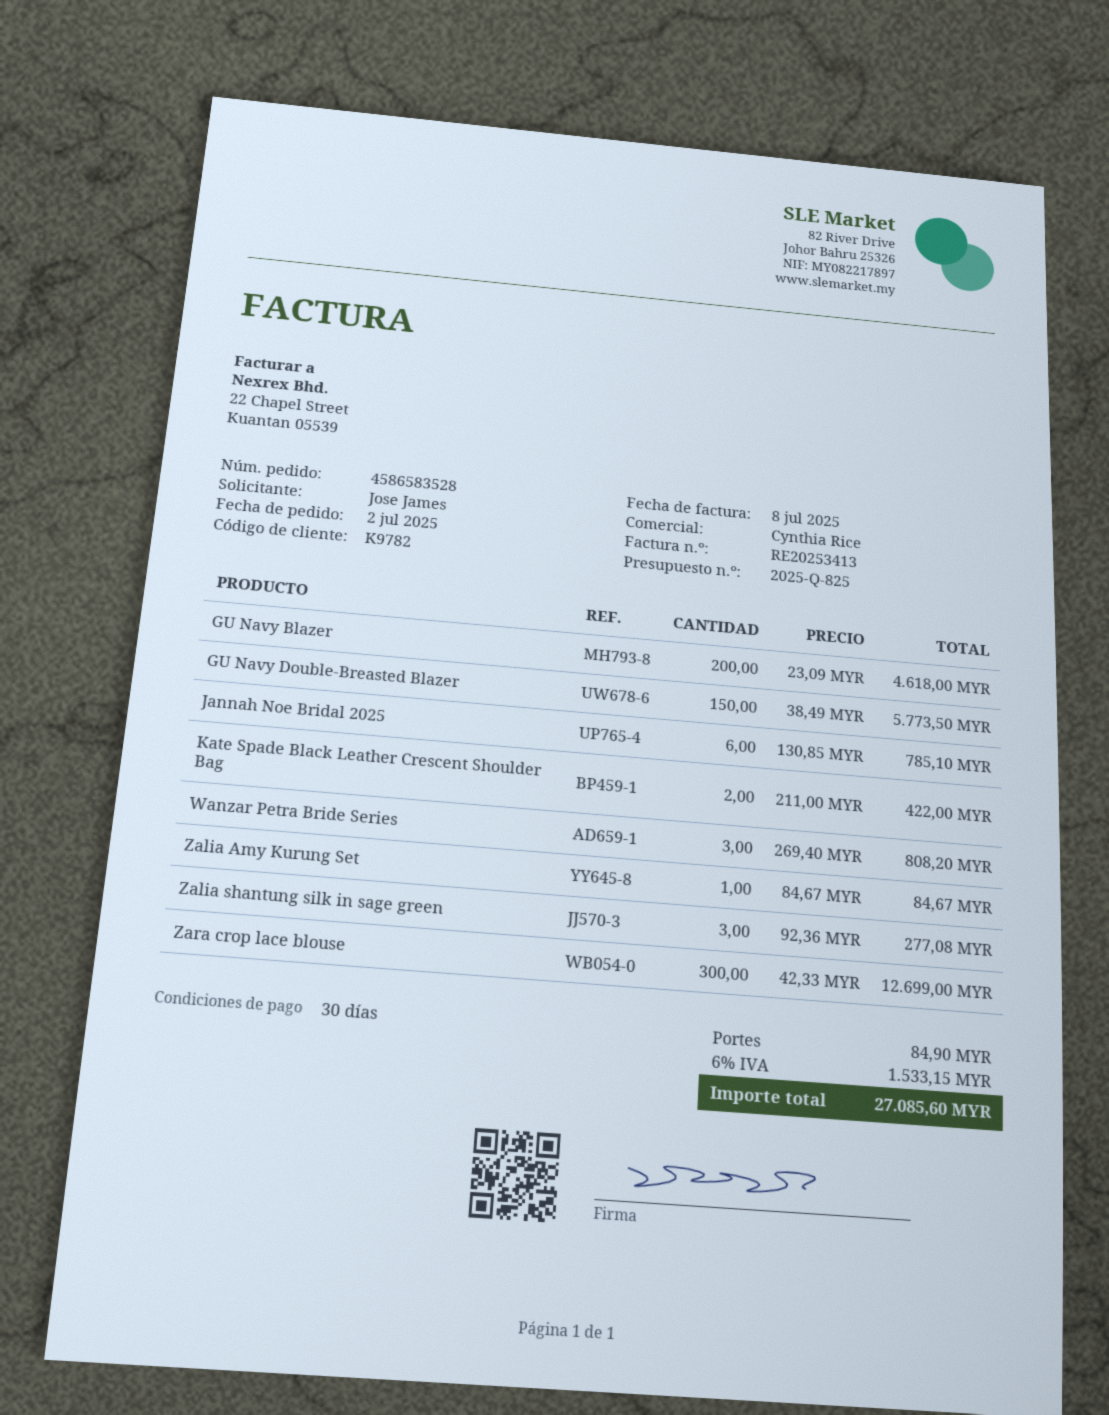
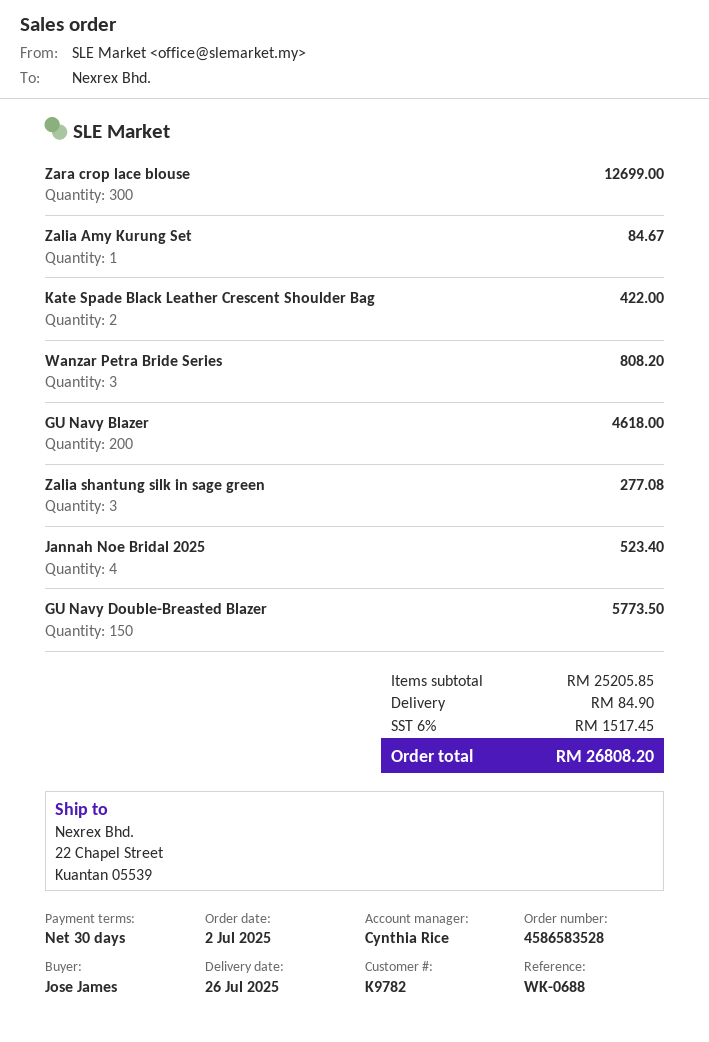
Jannah Noe Bridal 2025: 6 for 785.10 -> 4 for 523.40
tax: 6% = 1533.15 -> 6% = 1517.45
total: 27085.60 -> 26808.20

